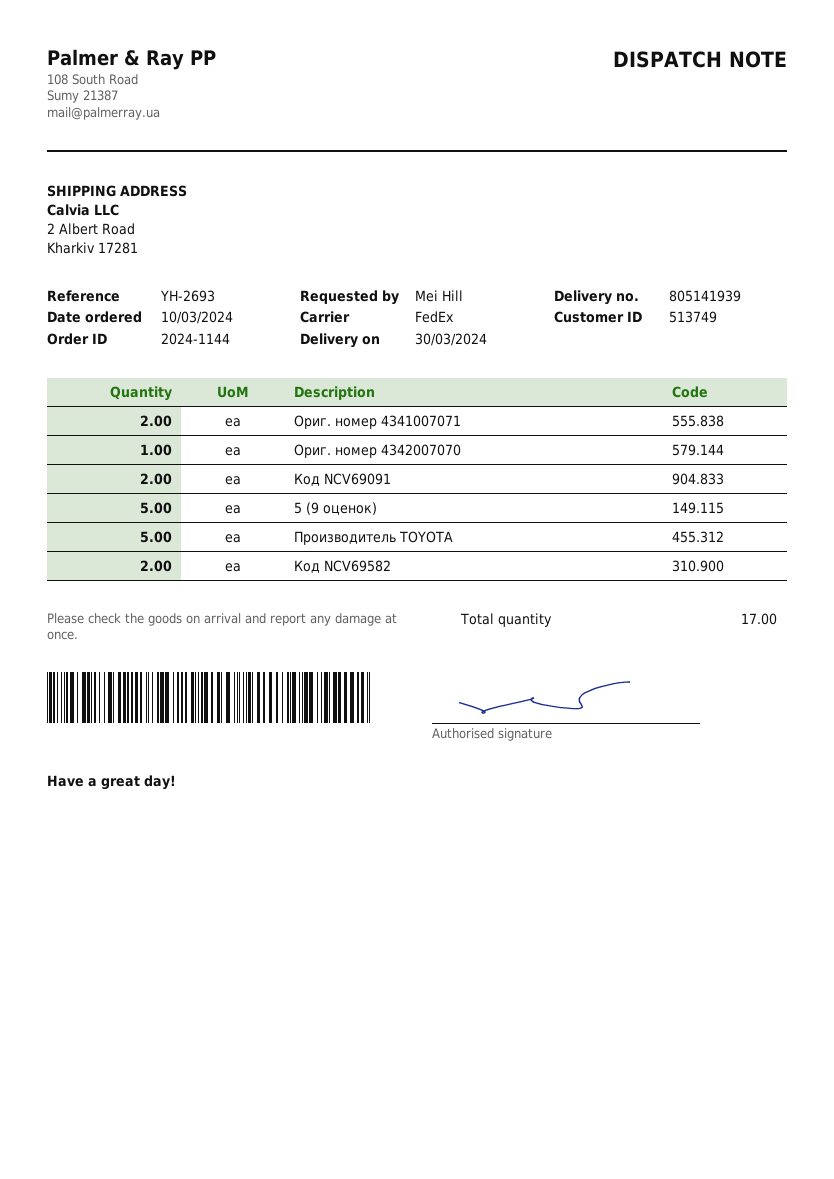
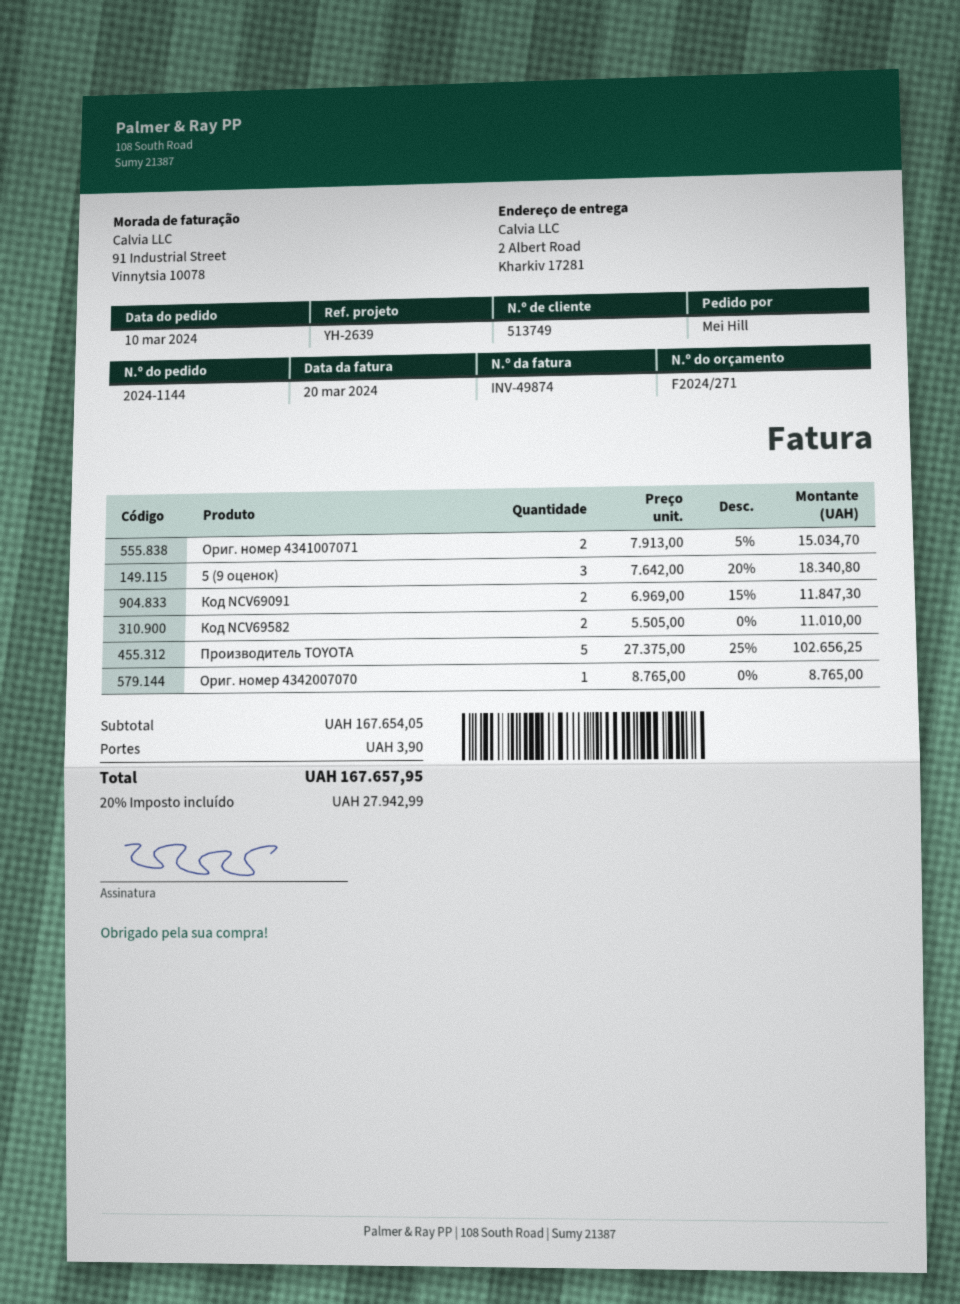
reference: YH-2693 -> YH-2639
5 (9 оценок): 5 -> 3

